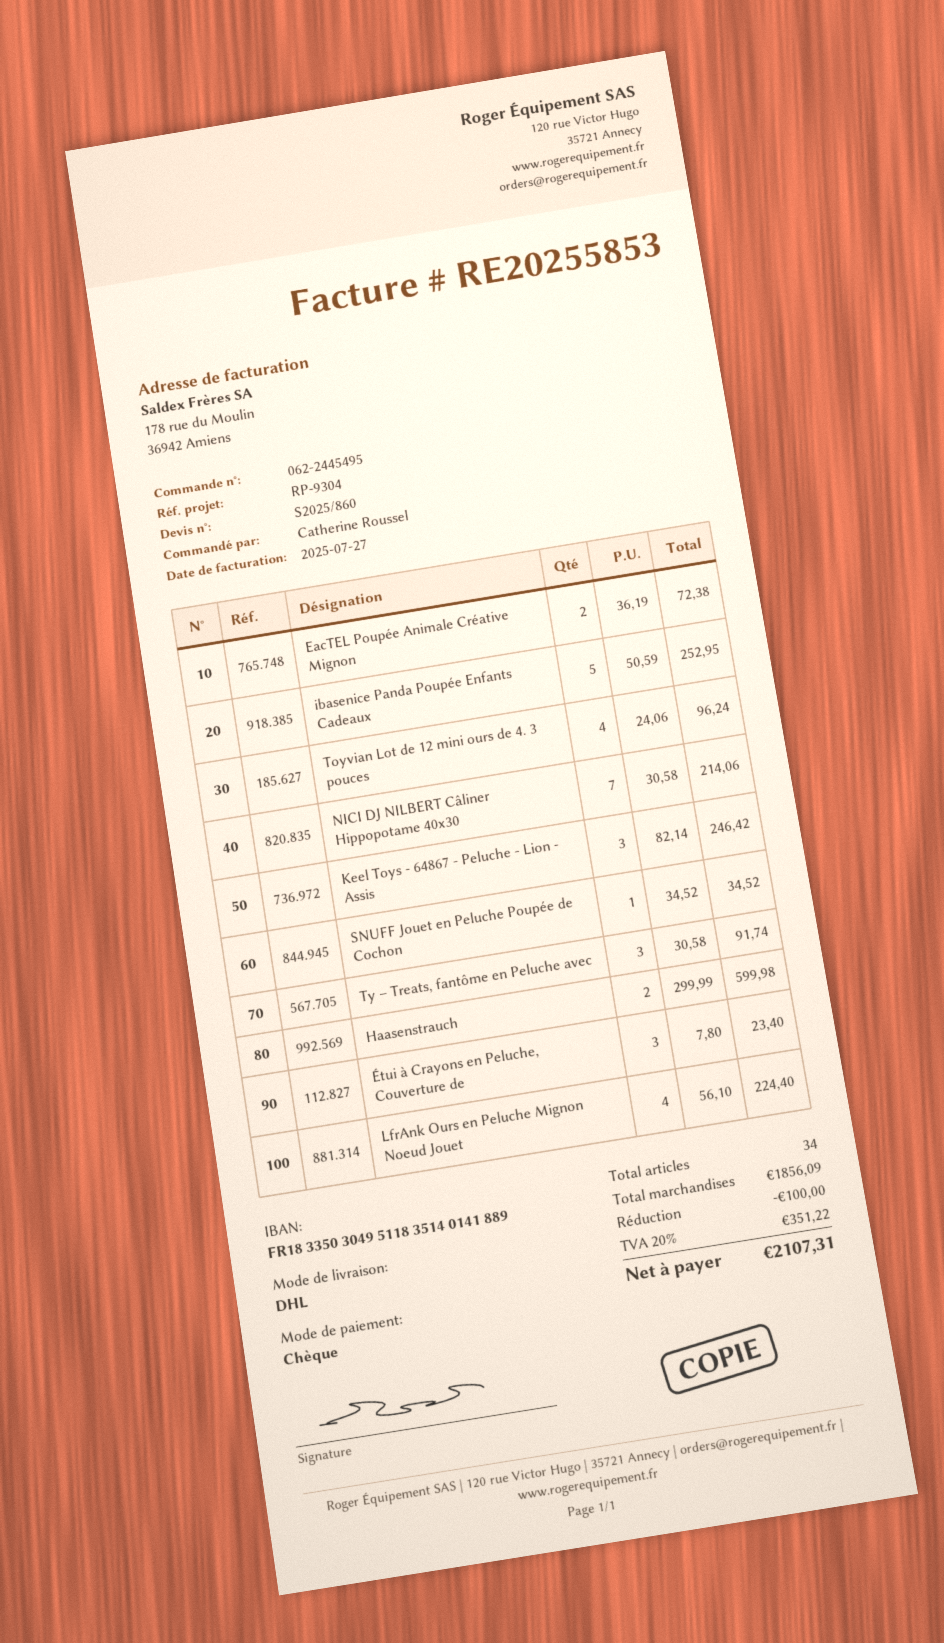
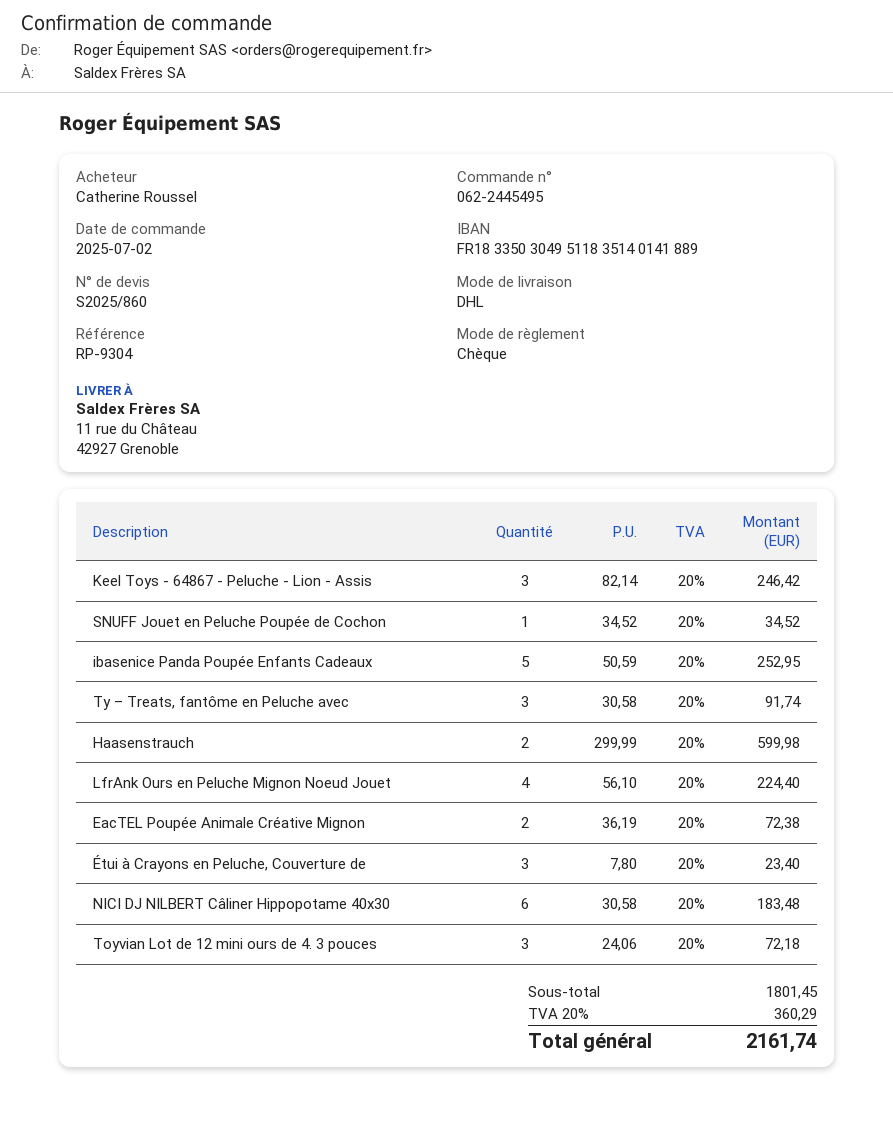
Toyvian Lot de 12 mini ours de 4. 3 pouces: 4 x 24.06 = 96.24 -> 3 x 24.06 = 72.18
NICI DJ NILBERT Câliner Hippopotame 40x30: 7 x 30.58 = 214.06 -> 6 x 30.58 = 183.48
subtotal: 1856.09 -> 1801.45
discount: 100.00 -> none
tax: 20% = 351.22 -> 20% = 360.29
total: 2107.31 -> 2161.74

